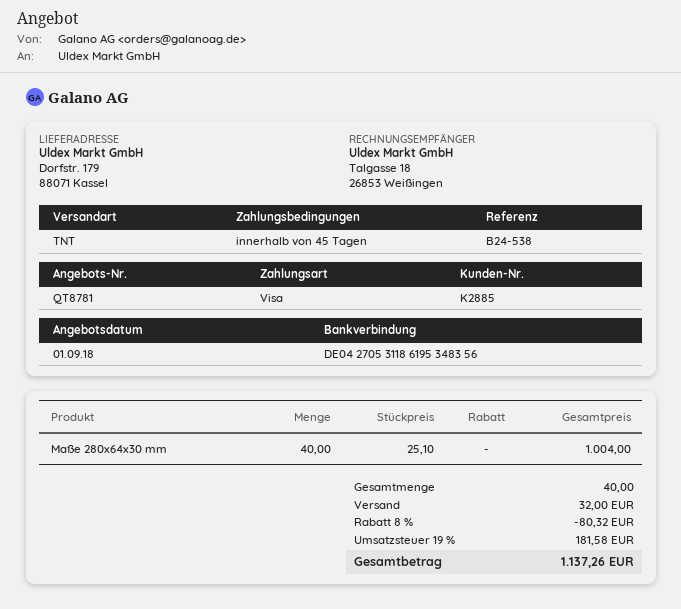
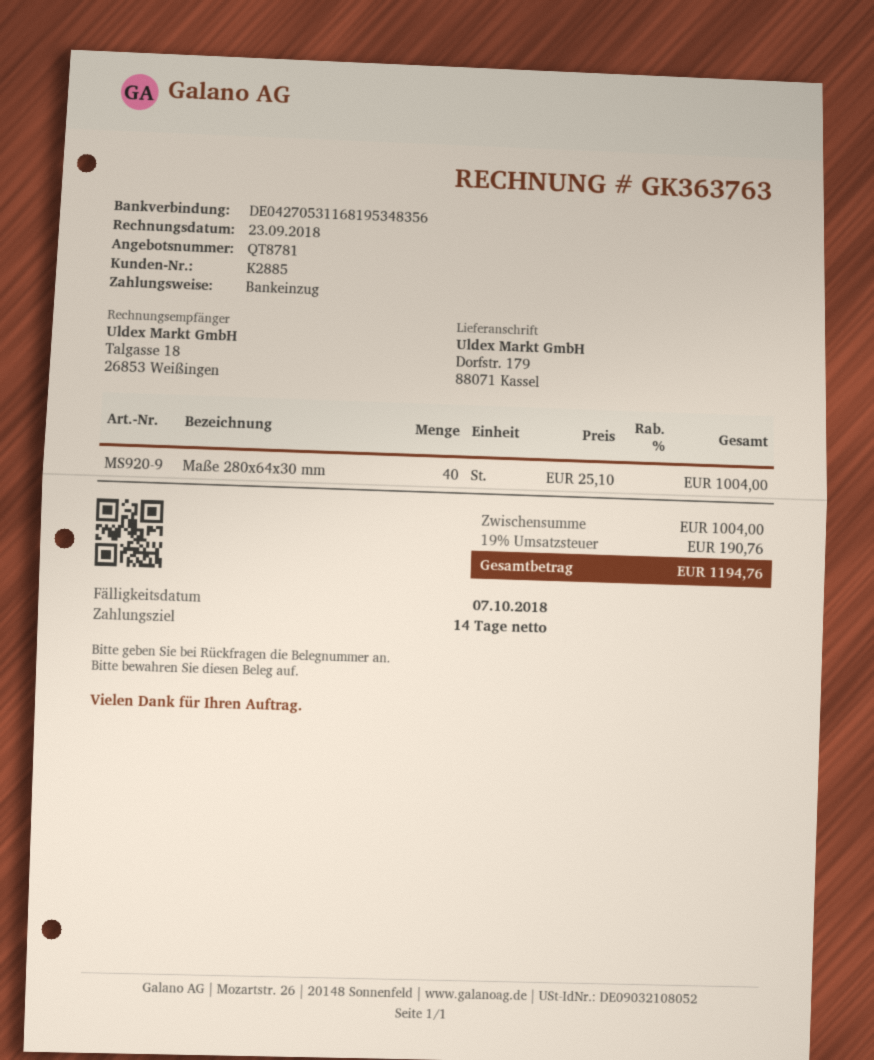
payment terms: 45 days -> 14 days
payment method: Visa -> direct debit
bank account: DE04270531186195348356 -> DE04270531168195348356
discount: 8% = 80.32 -> none
shipping: 32.00 -> none
tax: 19% = 181.58 -> 19% = 190.76
total: 1137.26 -> 1194.76

